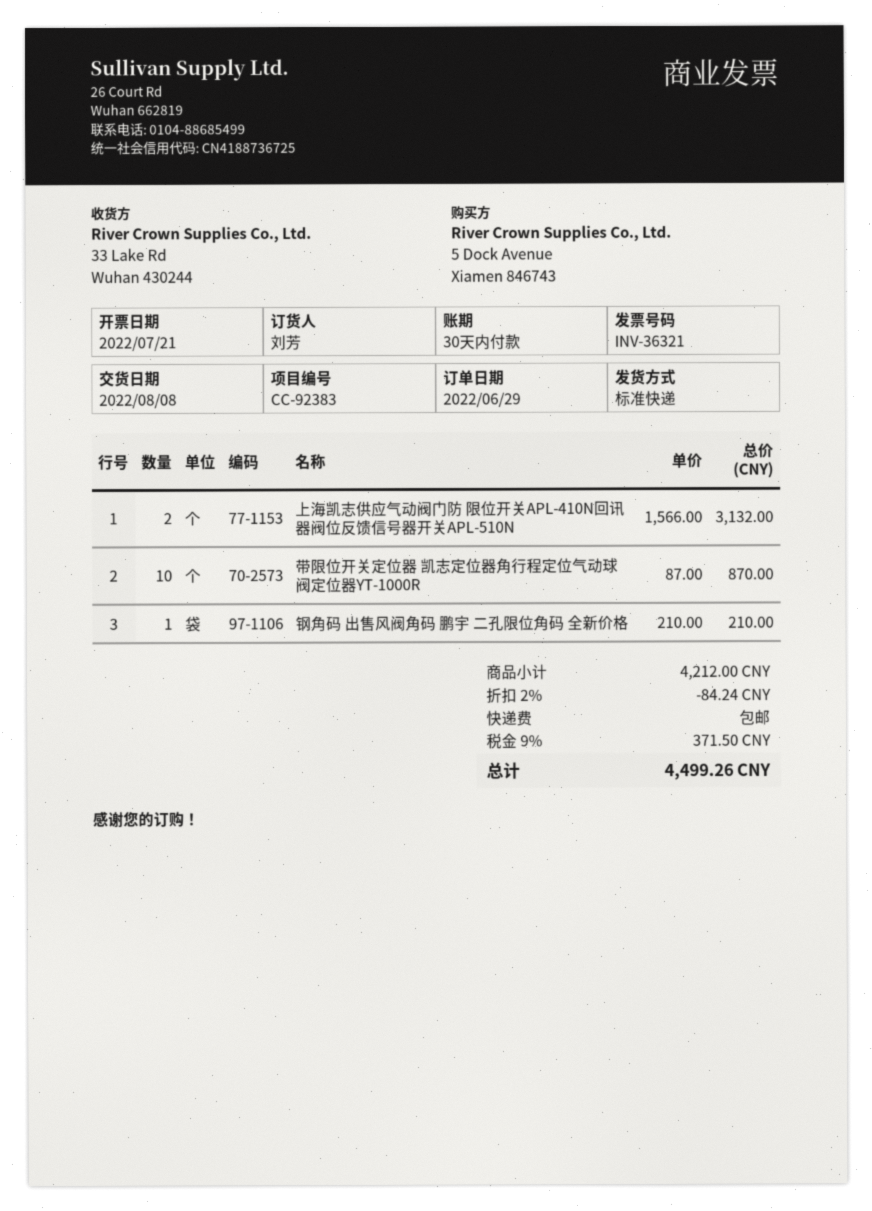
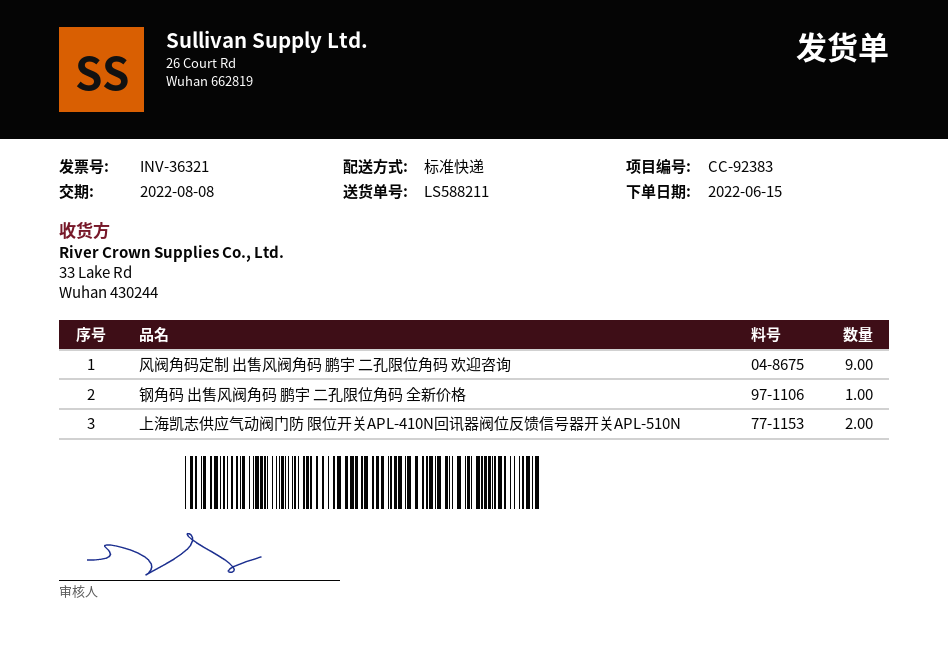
order date: 2022-06-29 -> 2022-06-15
带限位开关定位器 凯志定位器角行程定位气动球阀定位器YT-1000R: 10 -> none
风阀角码定制 出售风阀角码 鹏宇 二孔限位角码 欢迎咨询: none -> 9

